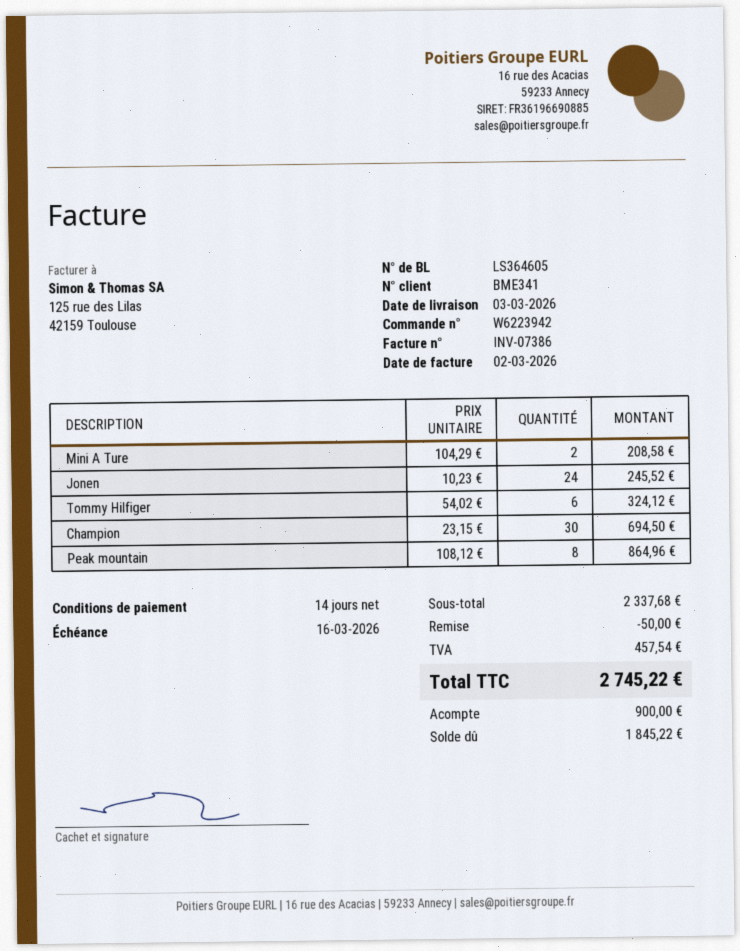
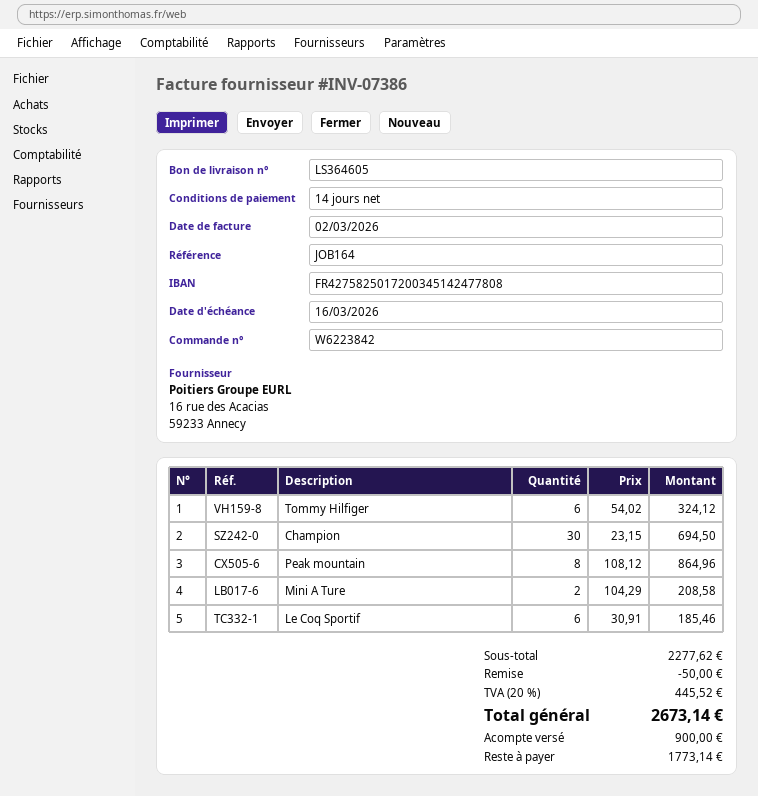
order number: W6223942 -> W6223842
Jonen: 24 x 10.23 = 245.52 -> none
Le Coq Sportif: none -> 6 x 30.91 = 185.46
subtotal: 2337.68 -> 2277.62
tax: 457.54 -> 445.52
total: 2745.22 -> 2673.14
balance: 1845.22 -> 1773.14

